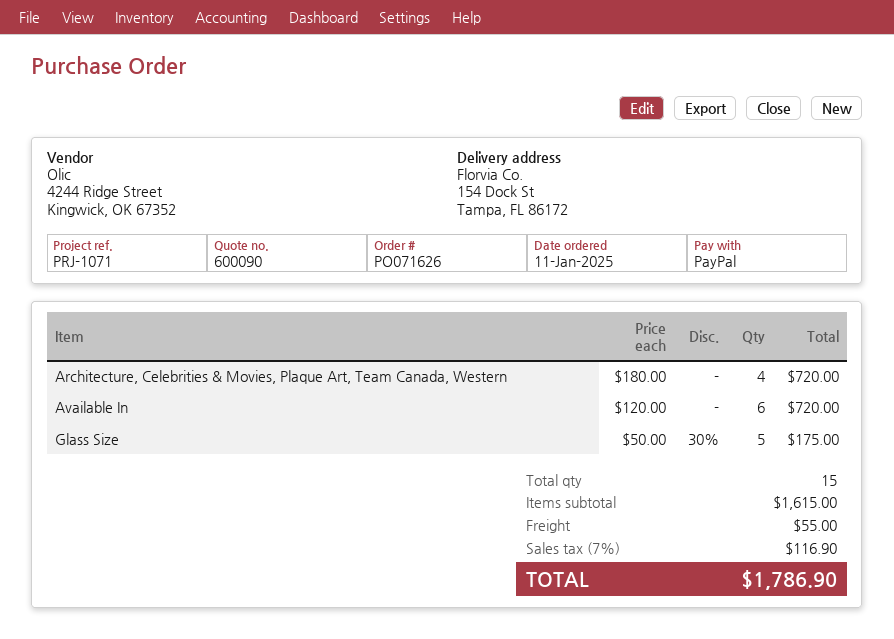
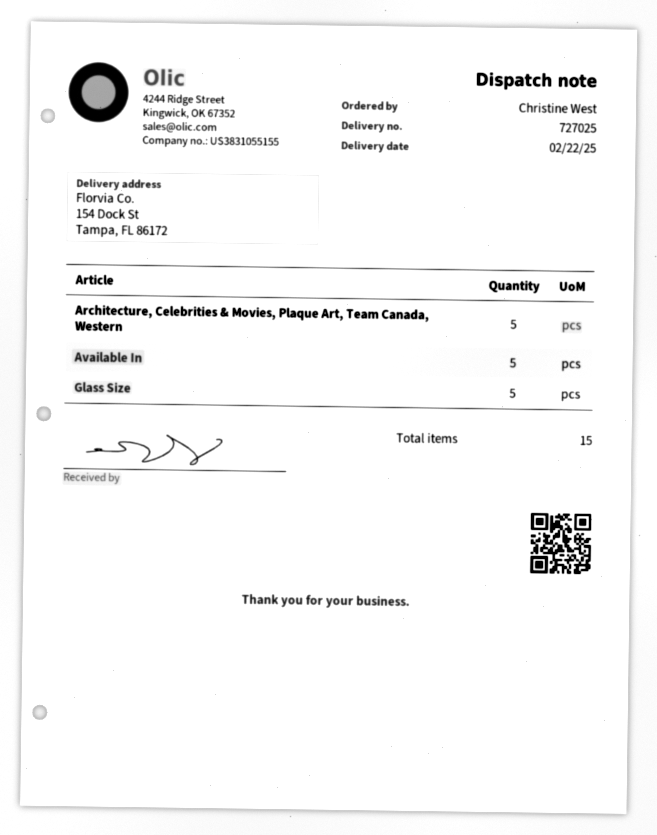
Architecture, Celebrities & Movies, Plaque Art, Team Canada, Western: 4 -> 5
Available In: 6 -> 5

